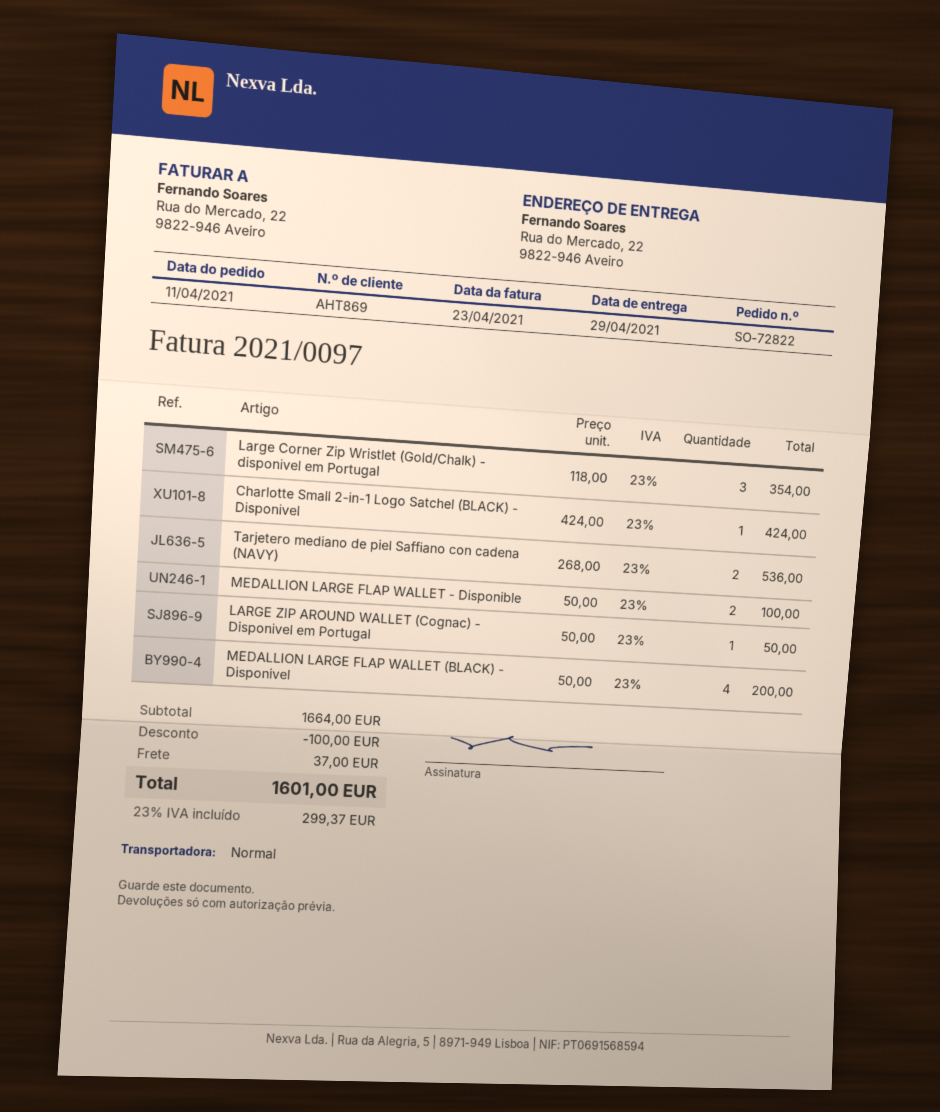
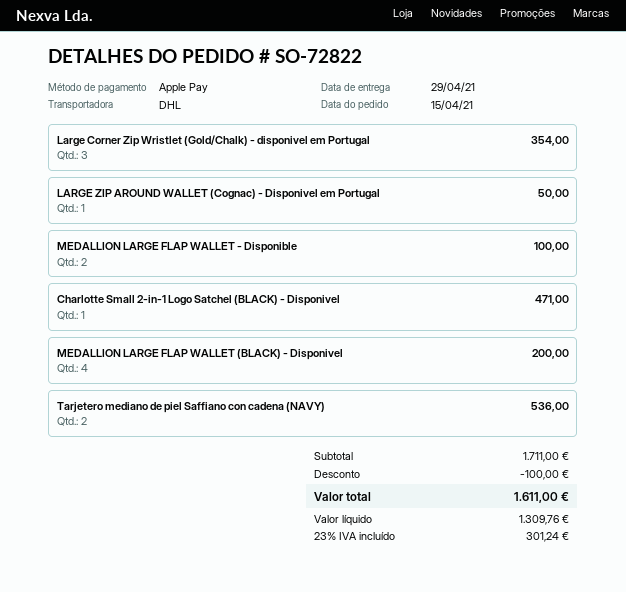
order date: 2021-04-11 -> 2021-04-15
shipping method: standard -> DHL
Charlotte Small 2-in-1 Logo Satchel (BLACK) - Disponivel: 1 for 424.00 -> 1 for 471.00
subtotal: 1664.00 -> 1711.00
shipping: 37.00 -> none
tax: 23% = 299.37 -> 23% = 301.24
total: 1601.00 -> 1611.00

